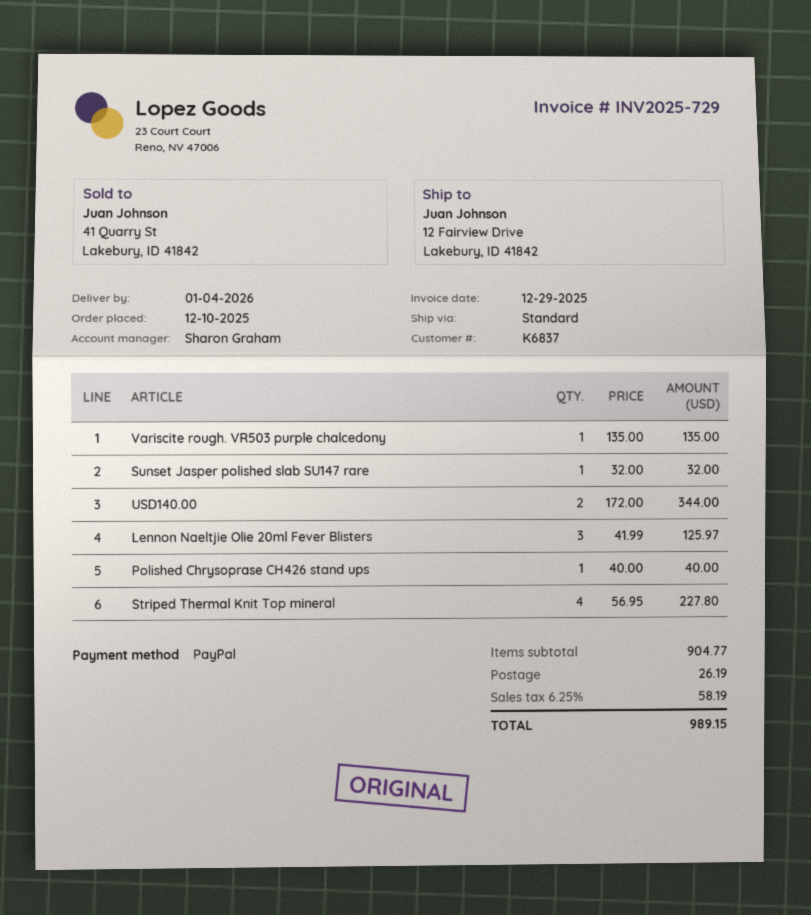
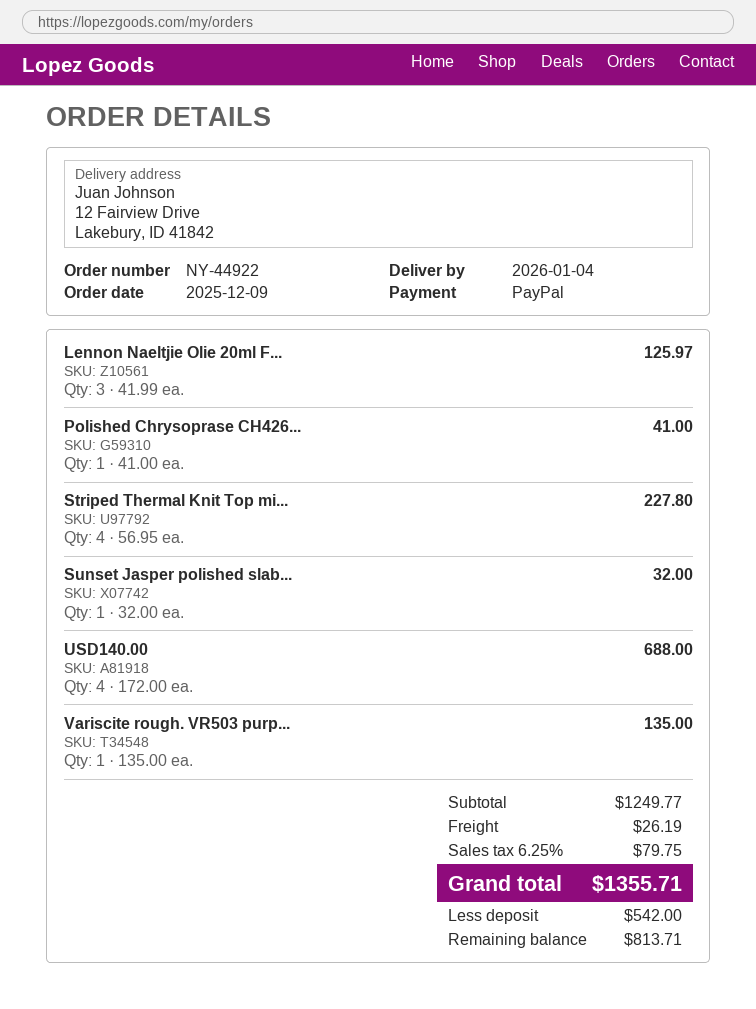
order date: 2025-12-10 -> 2025-12-09
USD140.00: 2 x 172.00 = 344.00 -> 4 x 172.00 = 688.00
Polished Chrysoprase CH426 stand ups: 1 x 40.00 = 40.00 -> 1 x 41.00 = 41.00
subtotal: 904.77 -> 1249.77
tax: 6.25% = 58.19 -> 6.25% = 79.75
total: 989.15 -> 1355.71

